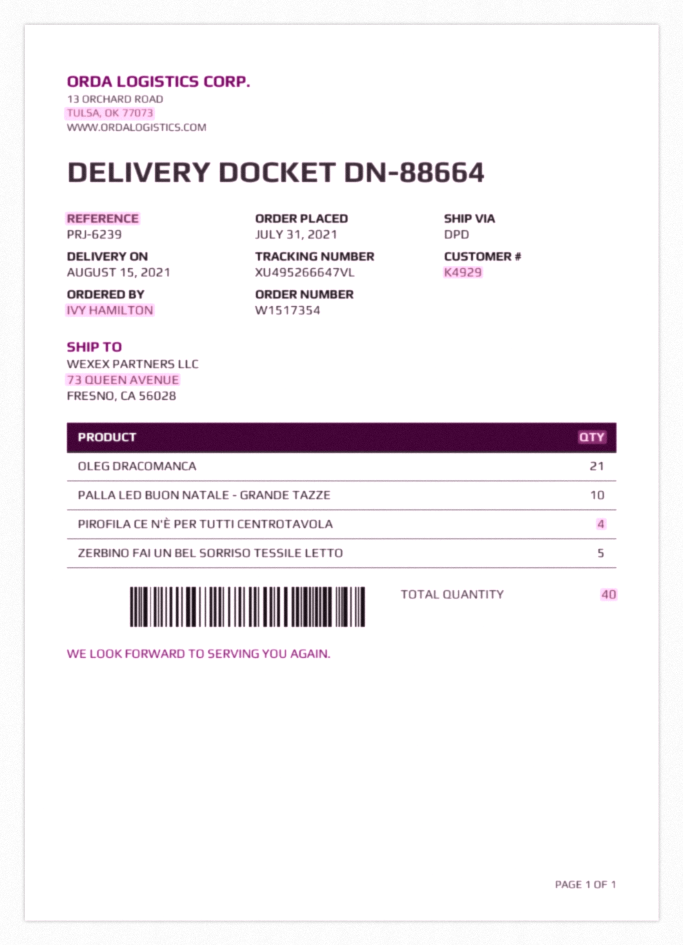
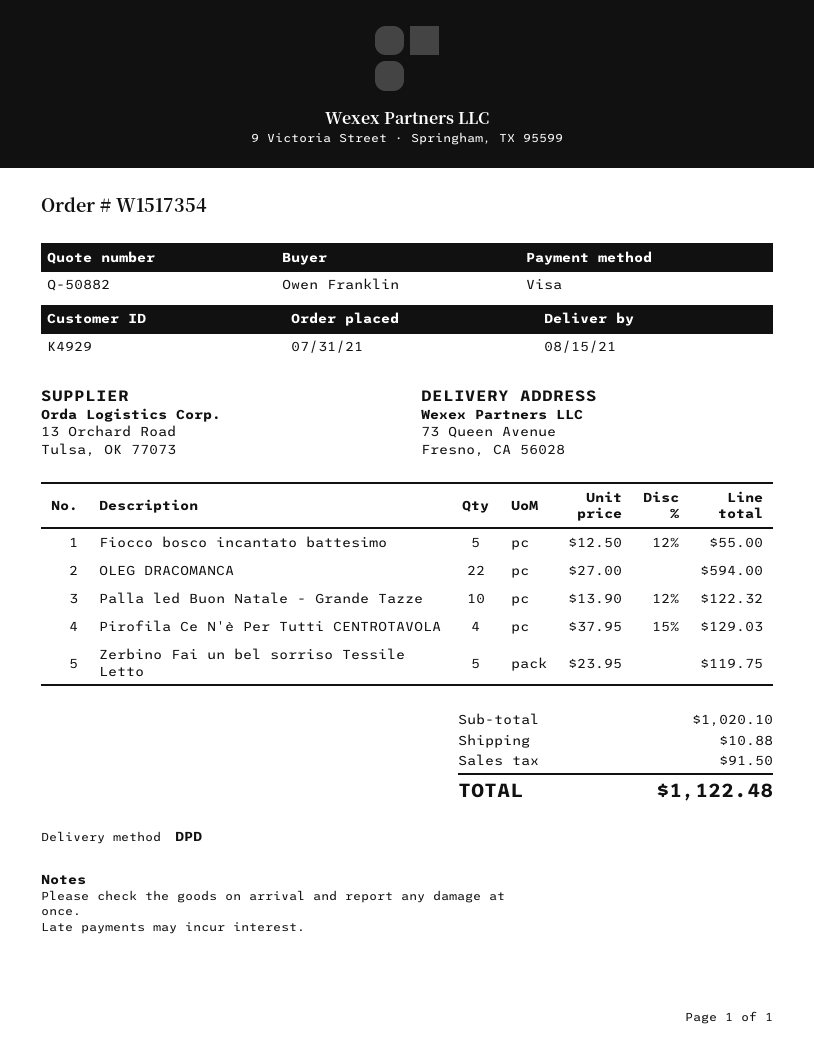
ordered by: IVY HAMILTON -> Owen Franklin
OLEG DRACOMANCA: 21 -> 22
Fiocco bosco incantato battesimo: none -> 5

